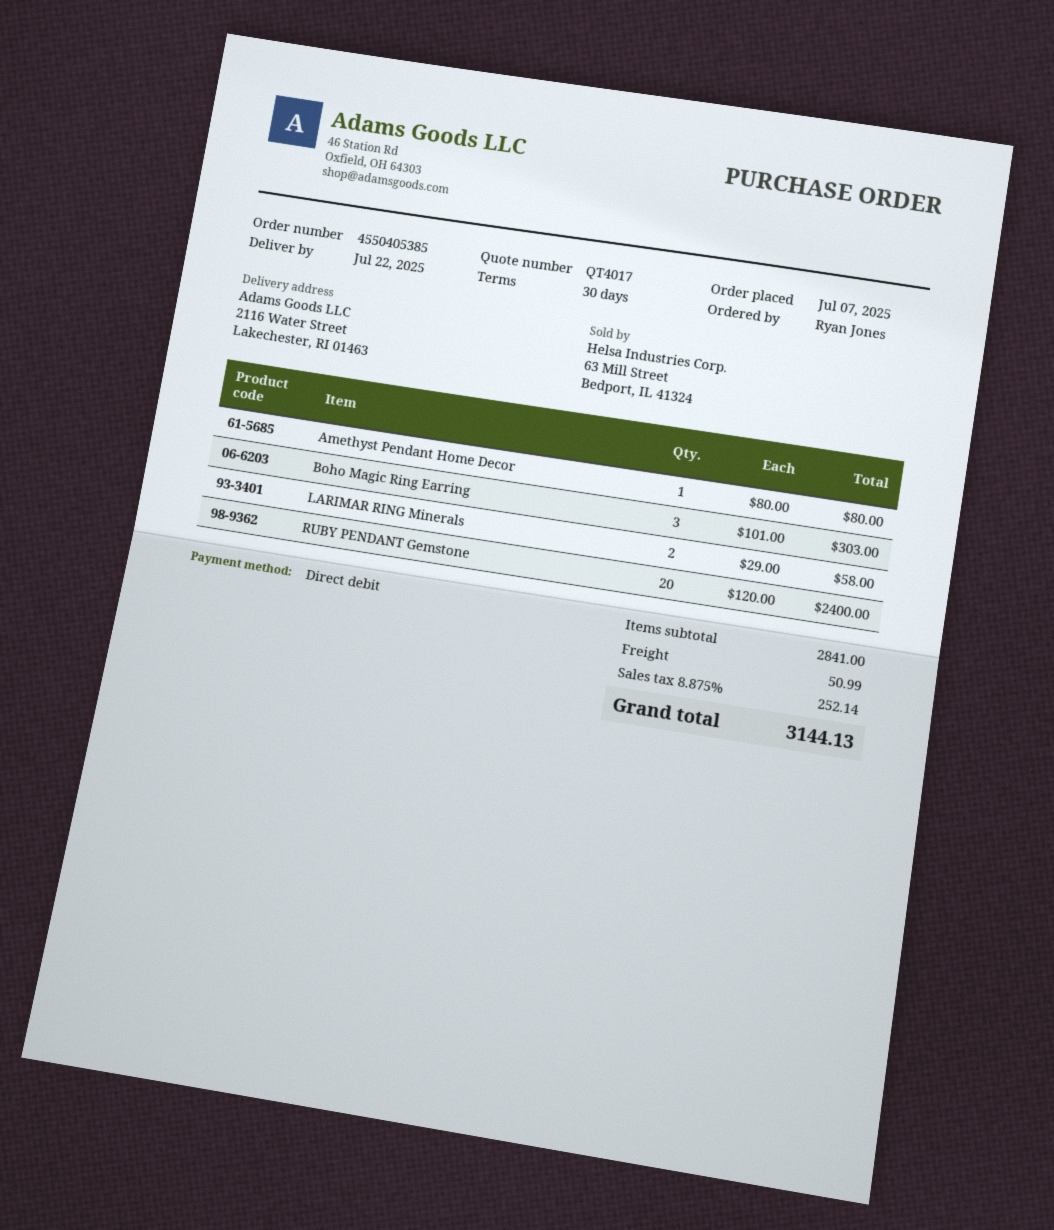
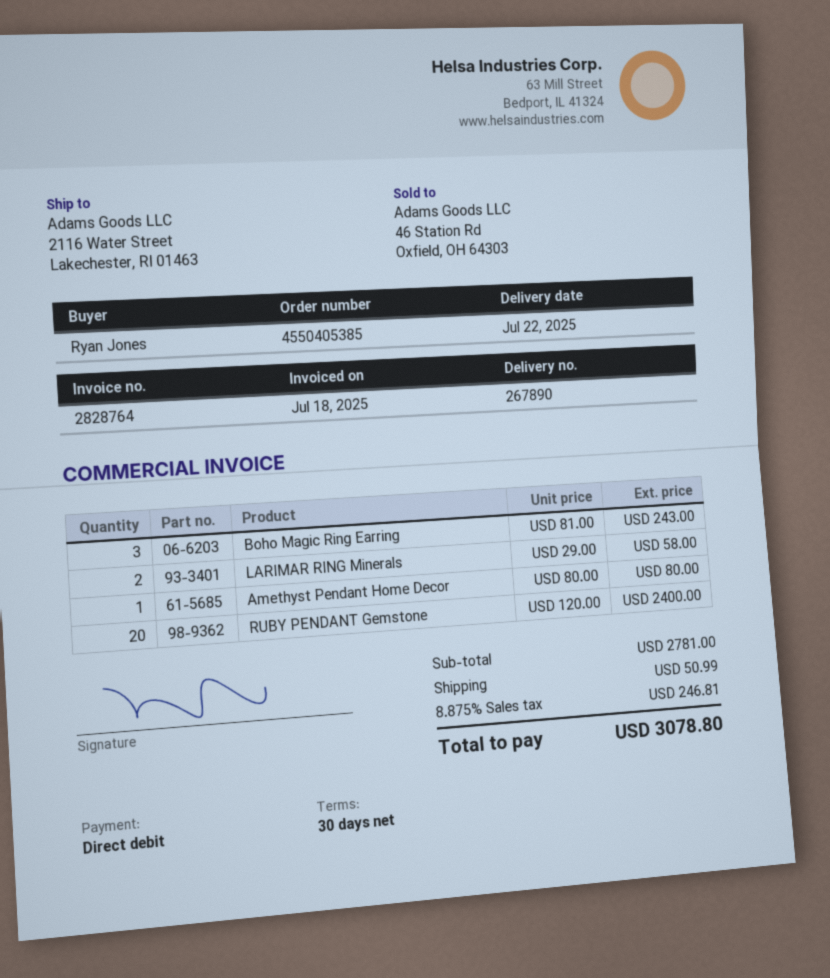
Boho Magic Ring Earring: 3 x 101.00 = 303.00 -> 3 x 81.00 = 243.00
subtotal: 2841.00 -> 2781.00
tax: 8.875% = 252.14 -> 8.875% = 246.81
total: 3144.13 -> 3078.80

